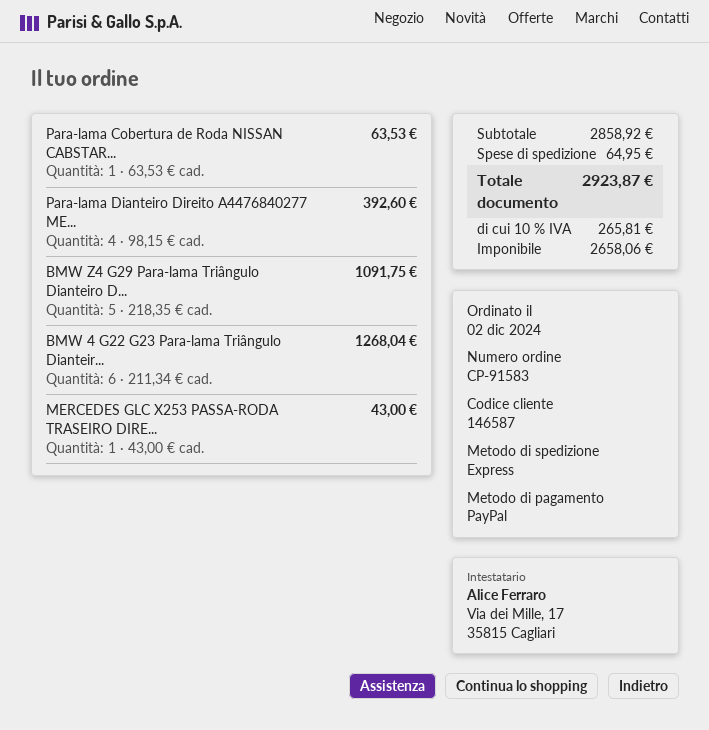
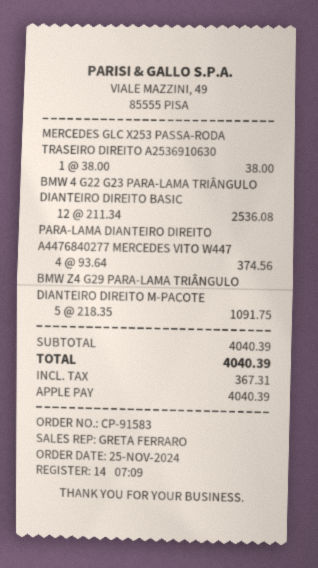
order date: 2024-12-02 -> 2024-11-25
payment method: PayPal -> Apple Pay
Para-lama Cobertura de Roda NISSAN CABSTAR...: 1 x 63.53 = 63.53 -> none
Para-lama Dianteiro Direito A4476840277 ME...: 4 x 98.15 = 392.60 -> 4 x 93.64 = 374.56
BMW 4 G22 G23 Para-lama Triângulo Dianteir...: 6 x 211.34 = 1268.04 -> 12 x 211.34 = 2536.08
MERCEDES GLC X253 PASSA-RODA TRASEIRO DIRE...: 1 x 43.00 = 43.00 -> 1 x 38.00 = 38.00
subtotal: 2858.92 -> 4040.39
shipping: 64.95 -> none
tax: 265.81 -> 367.31
total: 2923.87 -> 4040.39

